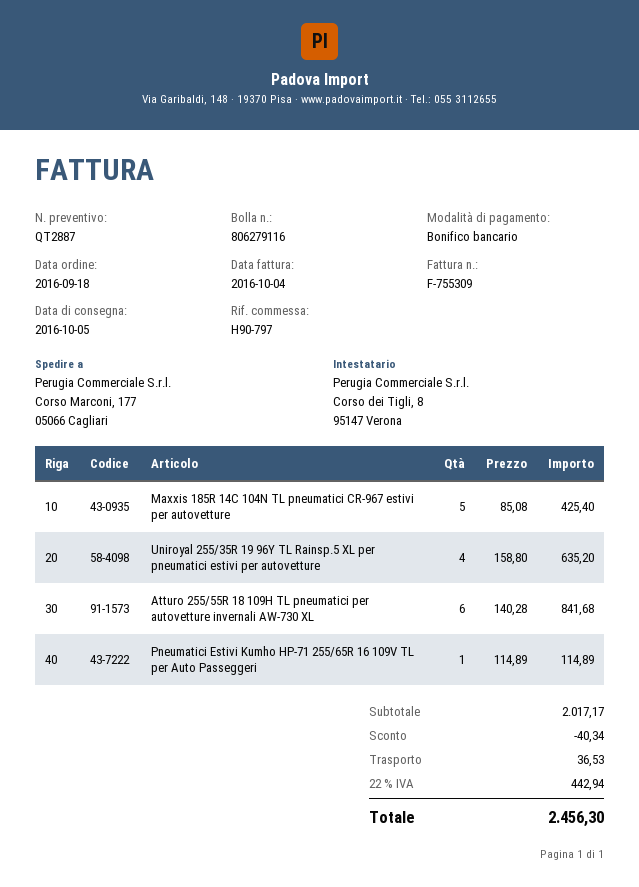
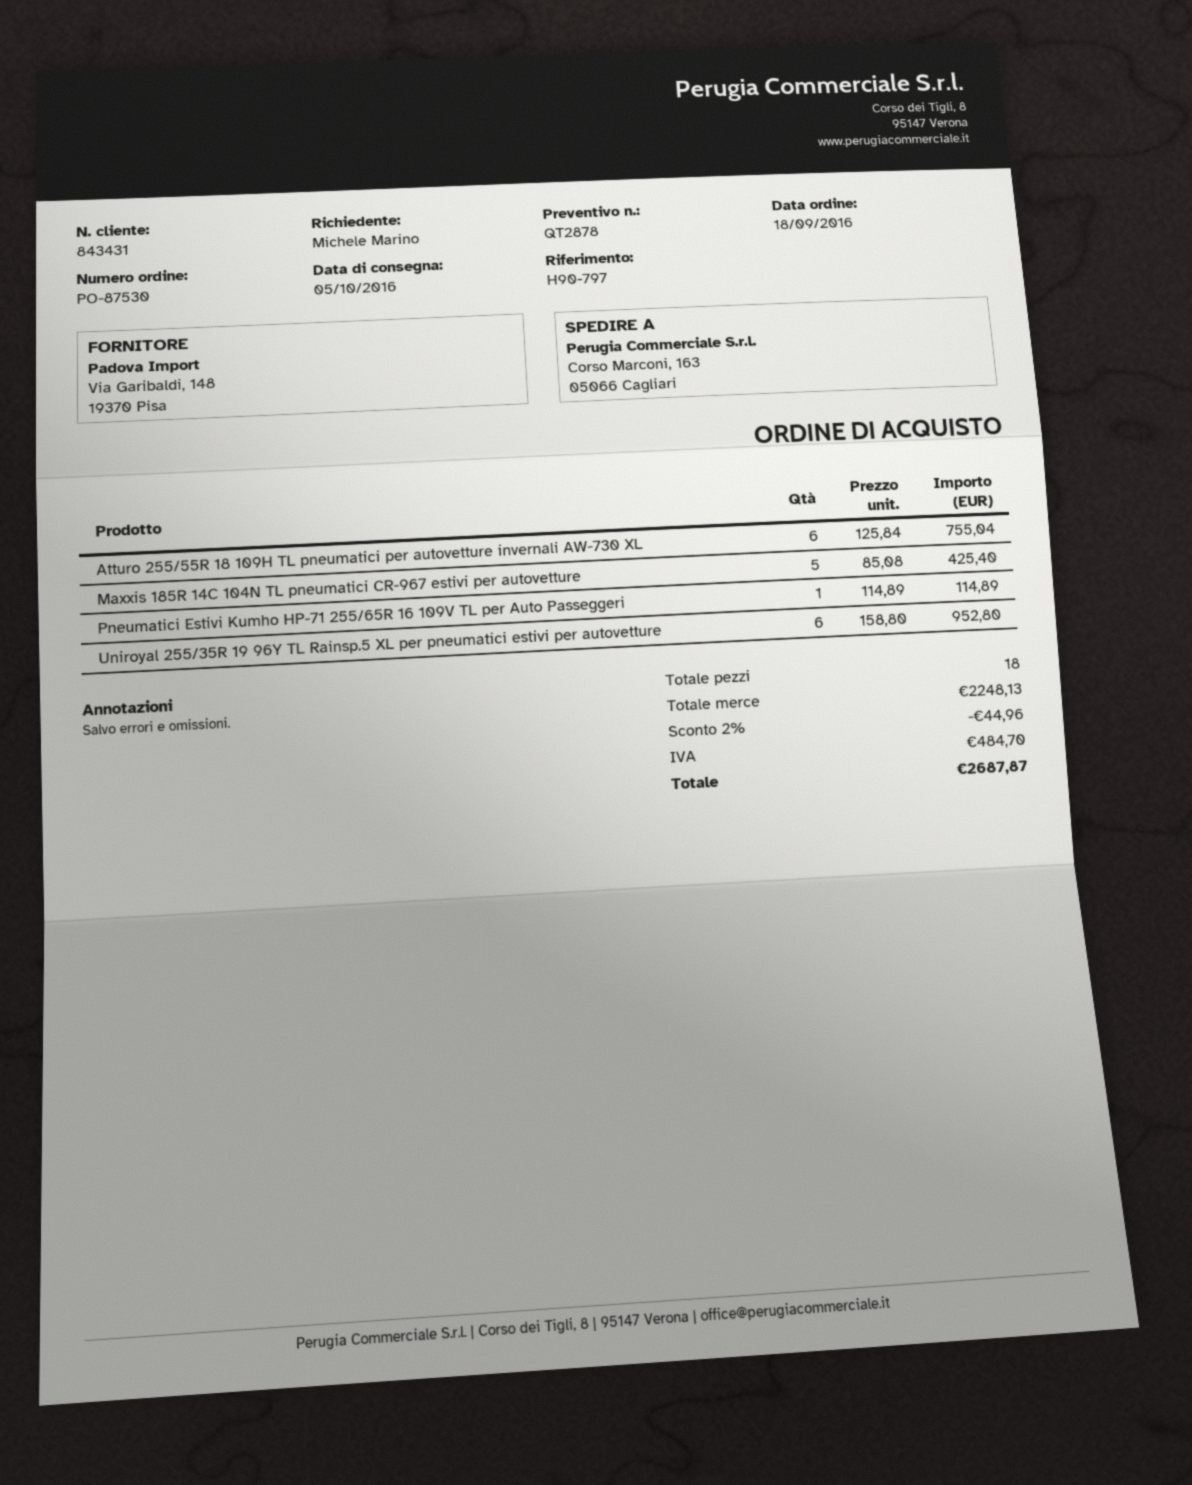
quote number: QT2887 -> QT2878
ship to: Corso Marconi, 177, 05066 Cagliari -> Corso Marconi, 163, 05066 Cagliari
Uniroyal 255/35R 19 96Y TL Rainsp.5 XL per pneumatici estivi per autovetture: 4 x 158.80 = 635.20 -> 6 x 158.80 = 952.80
Atturo 255/55R 18 109H TL pneumatici per autovetture invernali AW-730 XL: 6 x 140.28 = 841.68 -> 6 x 125.84 = 755.04
subtotal: 2017.17 -> 2248.13
discount: 40.34 -> 44.96
shipping: 36.53 -> none
tax: 442.94 -> 484.70
total: 2456.30 -> 2687.87

